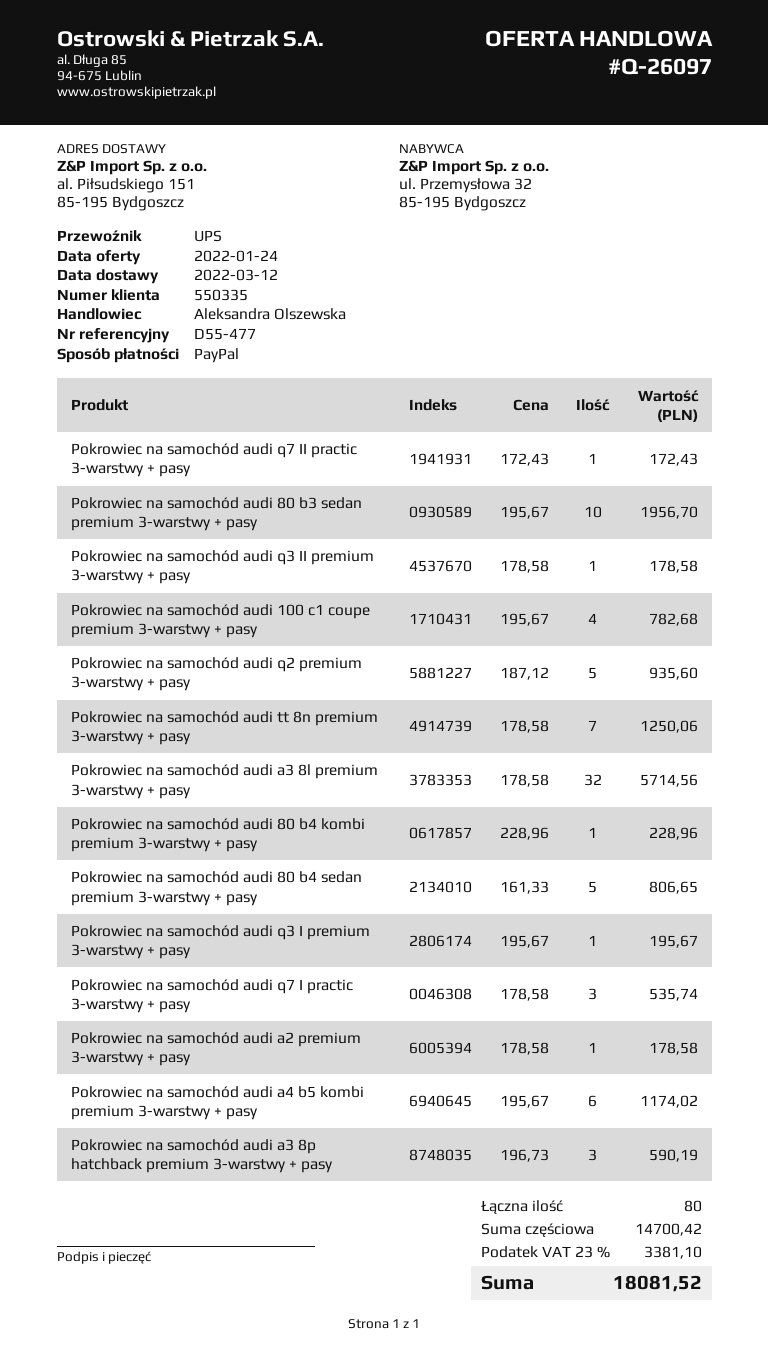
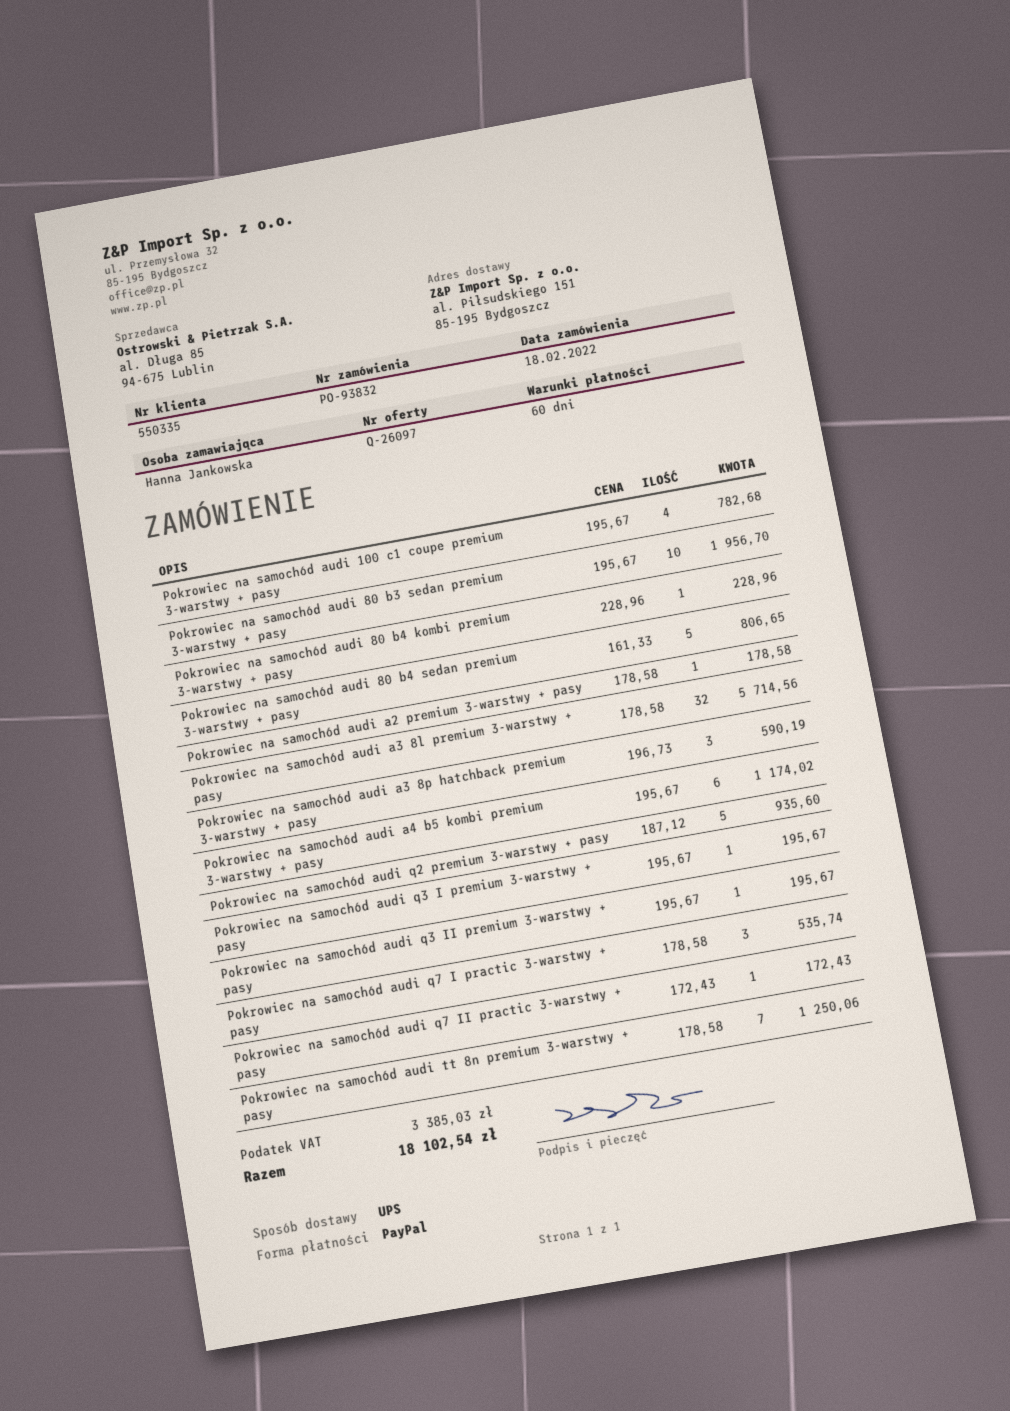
Pokrowiec na samochód audi q3 II premium 3-warstwy + pasy: 1 x 178.58 = 178.58 -> 1 x 195.67 = 195.67
tax: 3381.10 -> 3385.03
total: 18081.52 -> 18102.54

